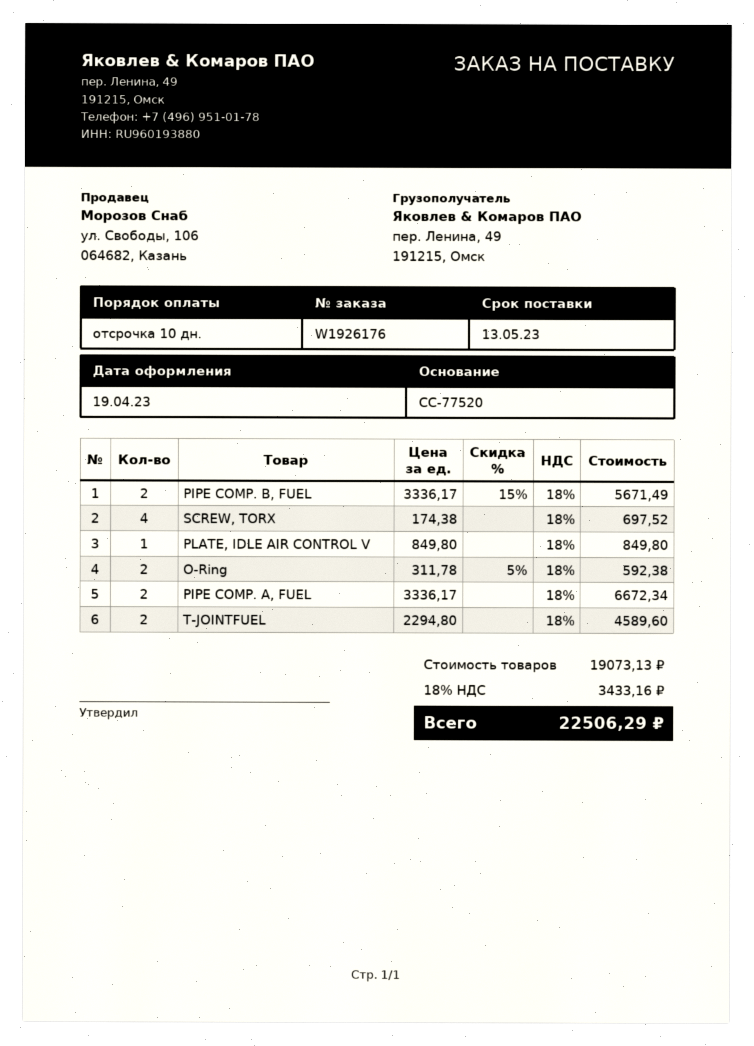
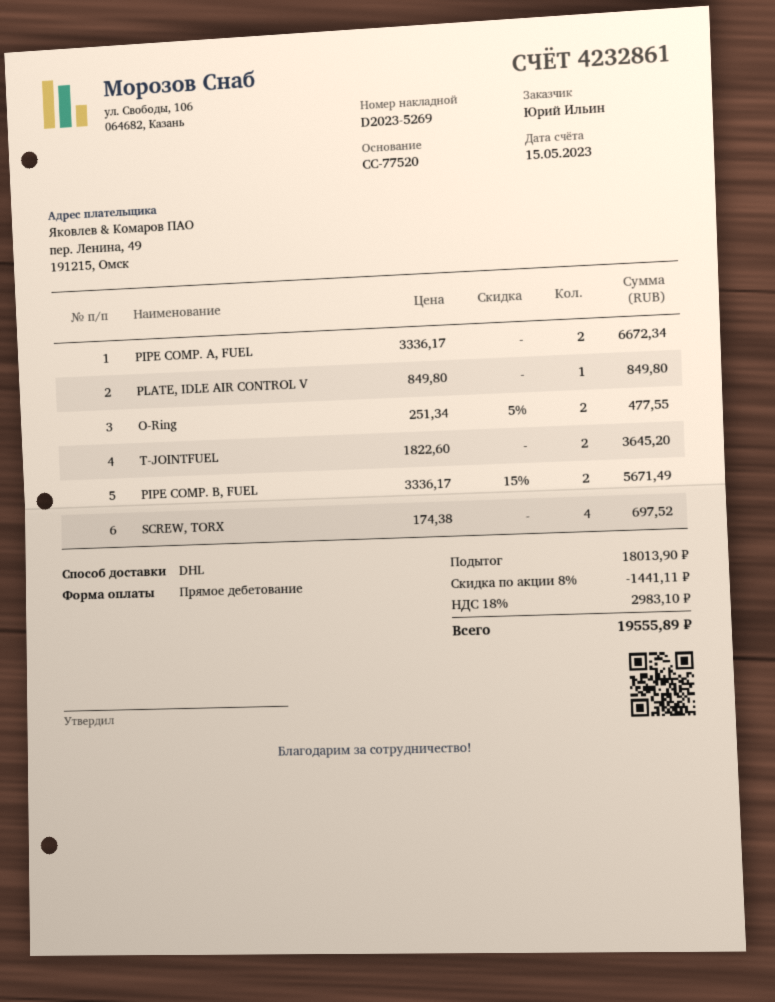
O-Ring: 2 x 311.78 - 5% = 592.38 -> 2 x 251.34 - 5% = 477.55
T-JOINTFUEL: 2 x 2294.80 = 4589.60 -> 2 x 1822.60 = 3645.20
subtotal: 19073.13 -> 18013.90
discount: none -> 8% = 1441.11
tax: 18% = 3433.16 -> 18% = 2983.10
total: 22506.29 -> 19555.89

